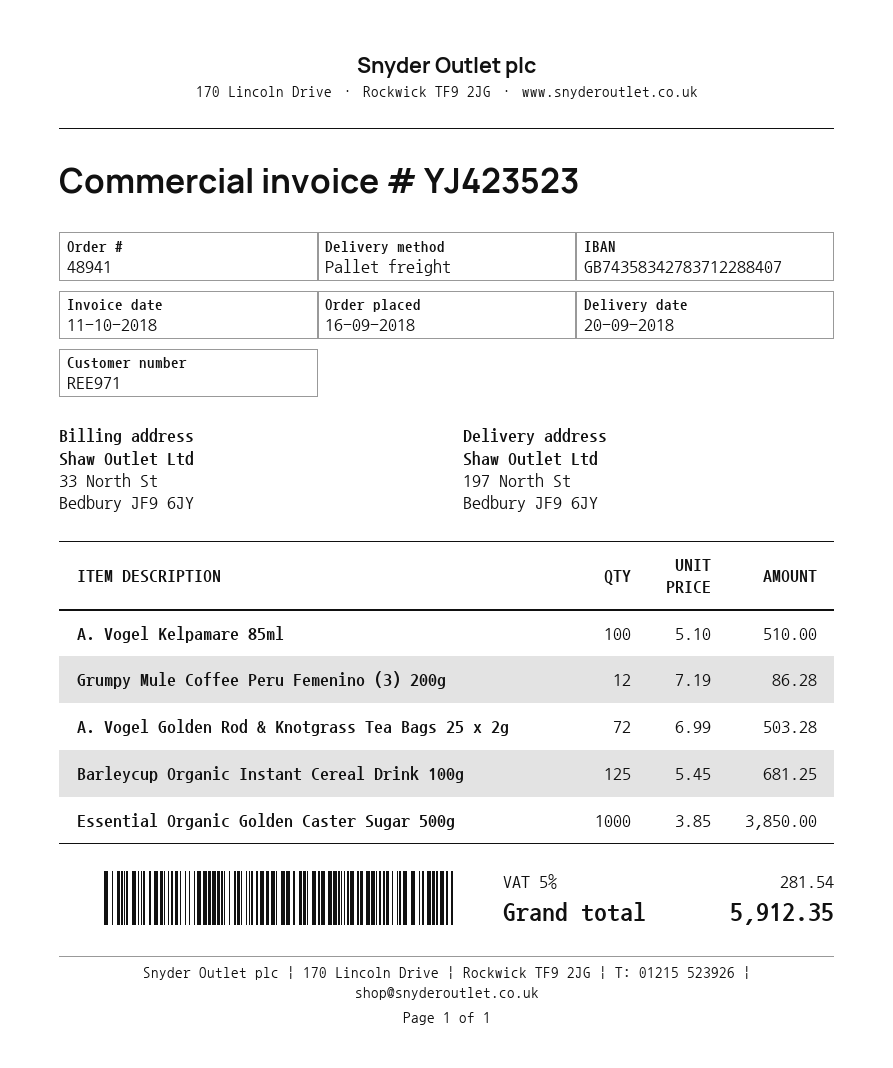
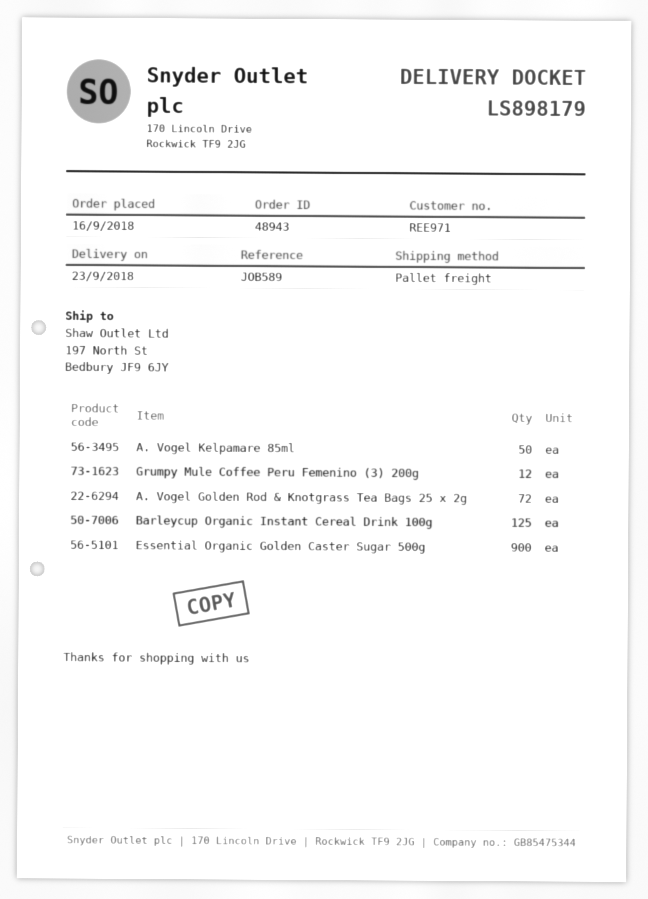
order number: 48941 -> 48943
delivery date: 2018-09-20 -> 2018-09-23
A. Vogel Kelpamare 85ml: 100 -> 50
Essential Organic Golden Caster Sugar 500g: 1000 -> 900

